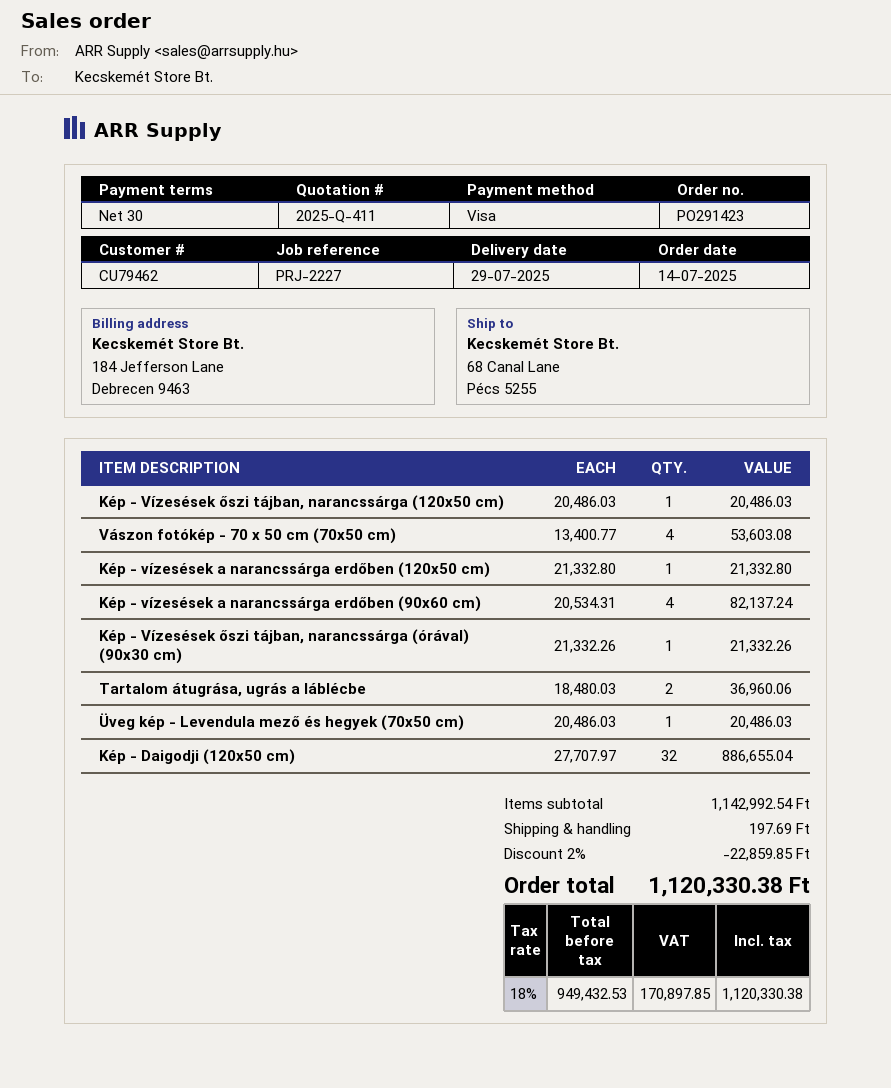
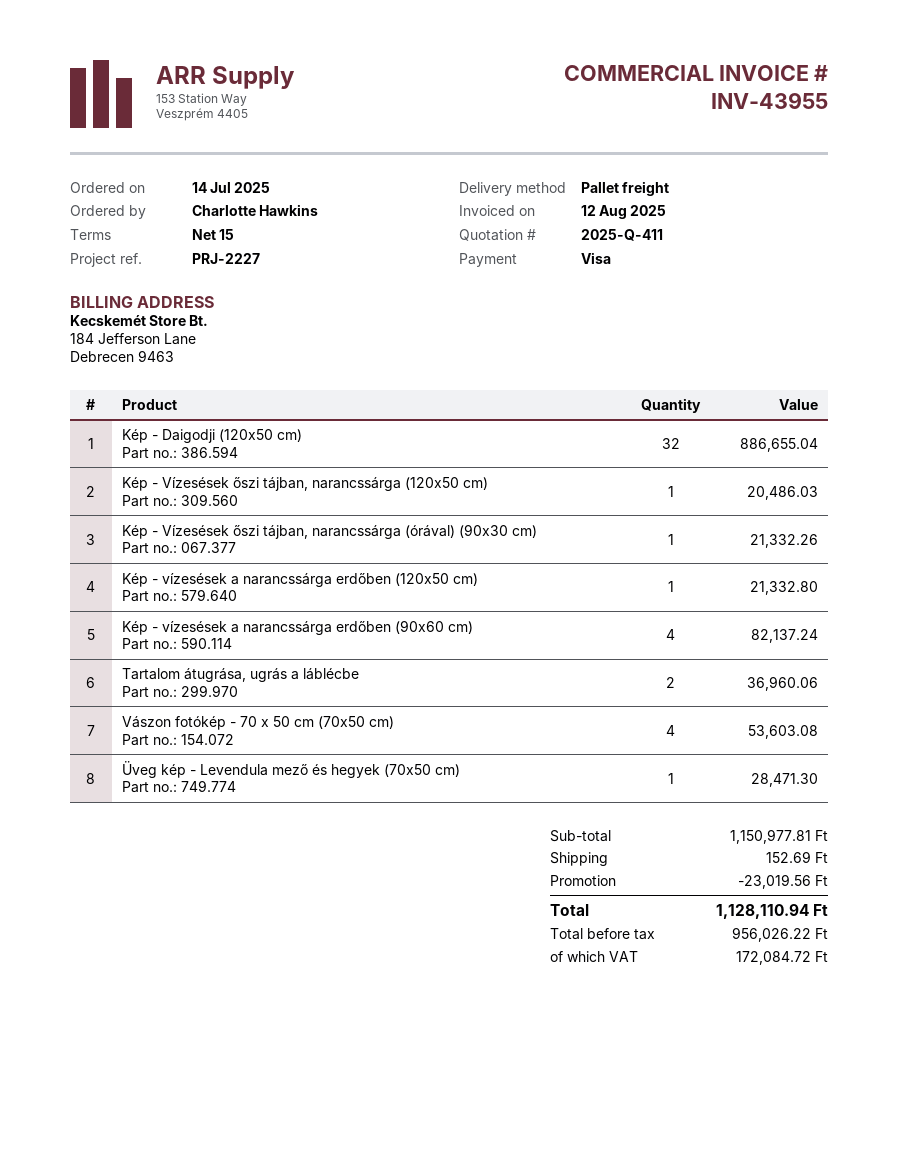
payment terms: 30 days -> 15 days
Üveg kép - Levendula mező és hegyek (70x50 cm): 1 for 20486.03 -> 1 for 28471.30
subtotal: 1142992.54 -> 1150977.81
discount: 22859.85 -> 23019.56
shipping: 197.69 -> 152.69
net: 949432.53 -> 956026.22
tax: 170897.85 -> 172084.72
total: 1120330.38 -> 1128110.94

